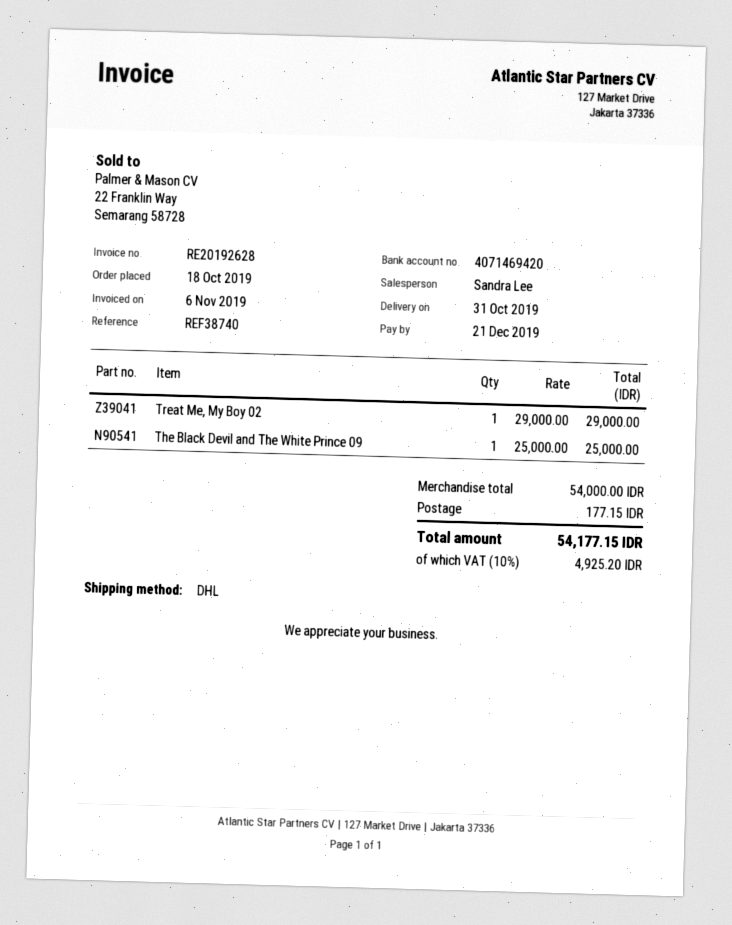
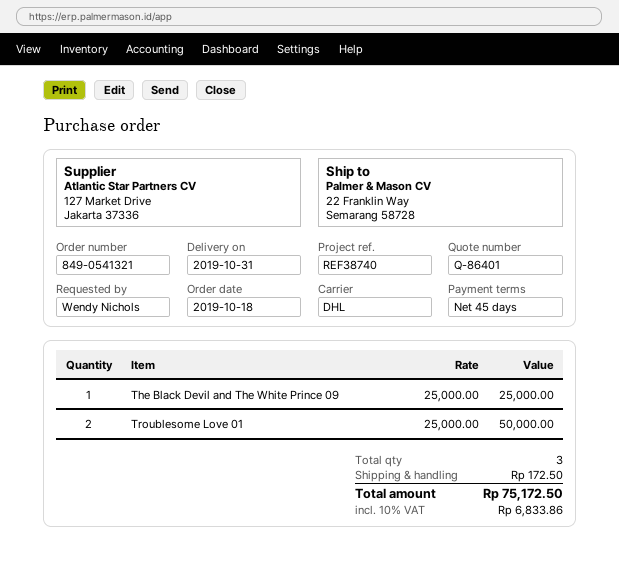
Treat Me, My Boy 02: 1 x 29000.00 = 29000.00 -> none
Troublesome Love 01: none -> 2 x 25000.00 = 50000.00
shipping: 177.15 -> 172.50
tax: 10% = 4925.20 -> 10% = 6833.86
total: 54177.15 -> 75172.50

